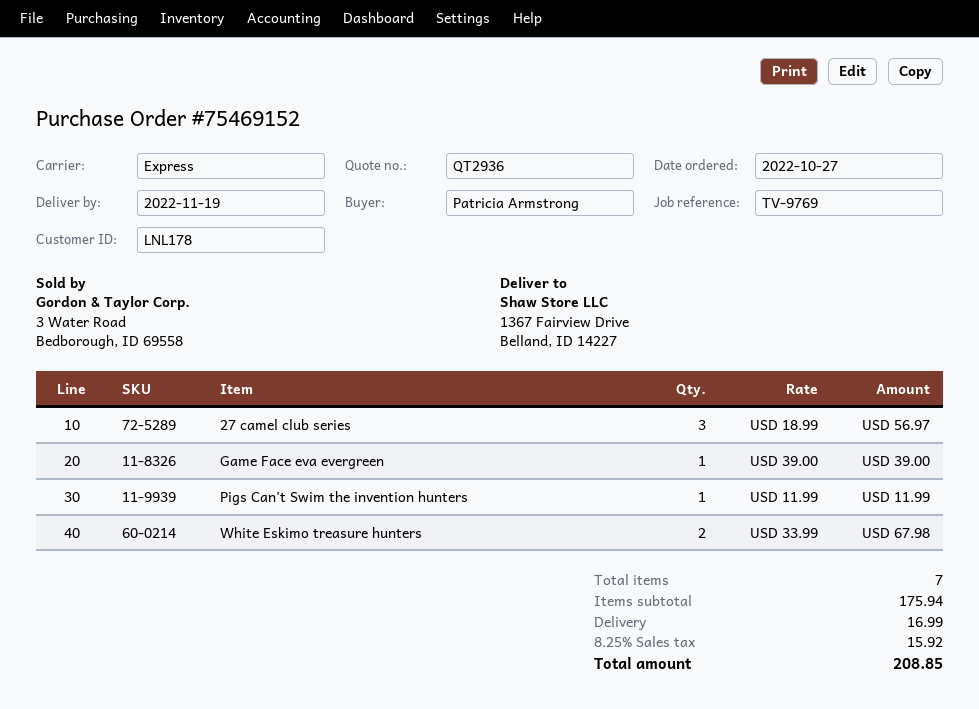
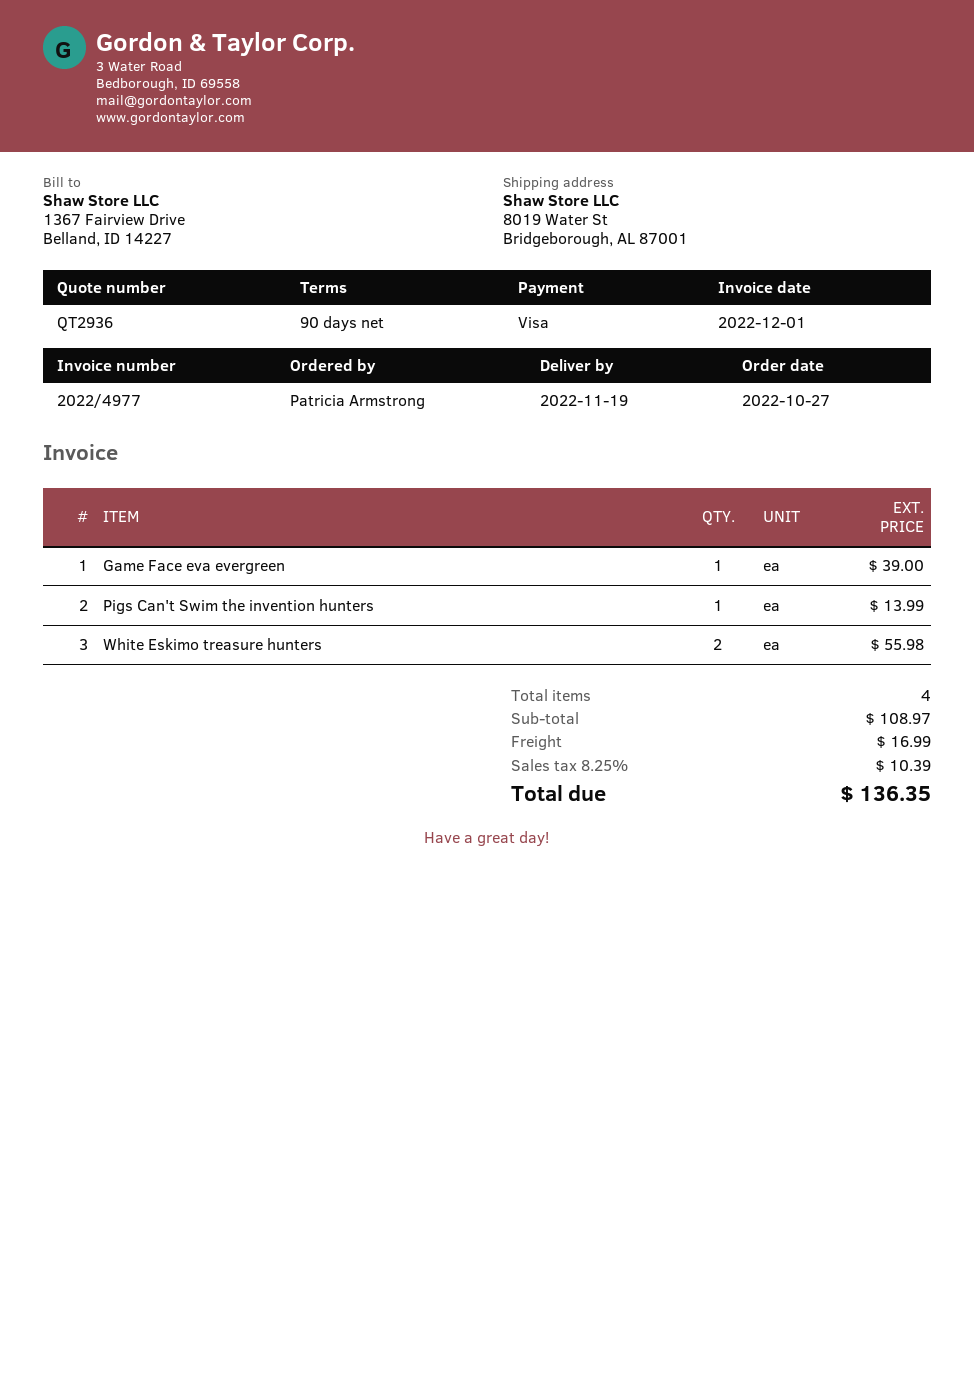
ship to: 1367 Fairview Drive, Belland, ID 14227 -> 8019 Water St, Bridgeborough, AL 87001
27 camel club series: 3 for 56.97 -> none
Pigs Can't Swim the invention hunters: 1 for 11.99 -> 1 for 13.99
White Eskimo treasure hunters: 2 for 67.98 -> 2 for 55.98
total quantity: 7 -> 4
subtotal: 175.94 -> 108.97
tax: 8.25% = 15.92 -> 8.25% = 10.39
total: 208.85 -> 136.35

